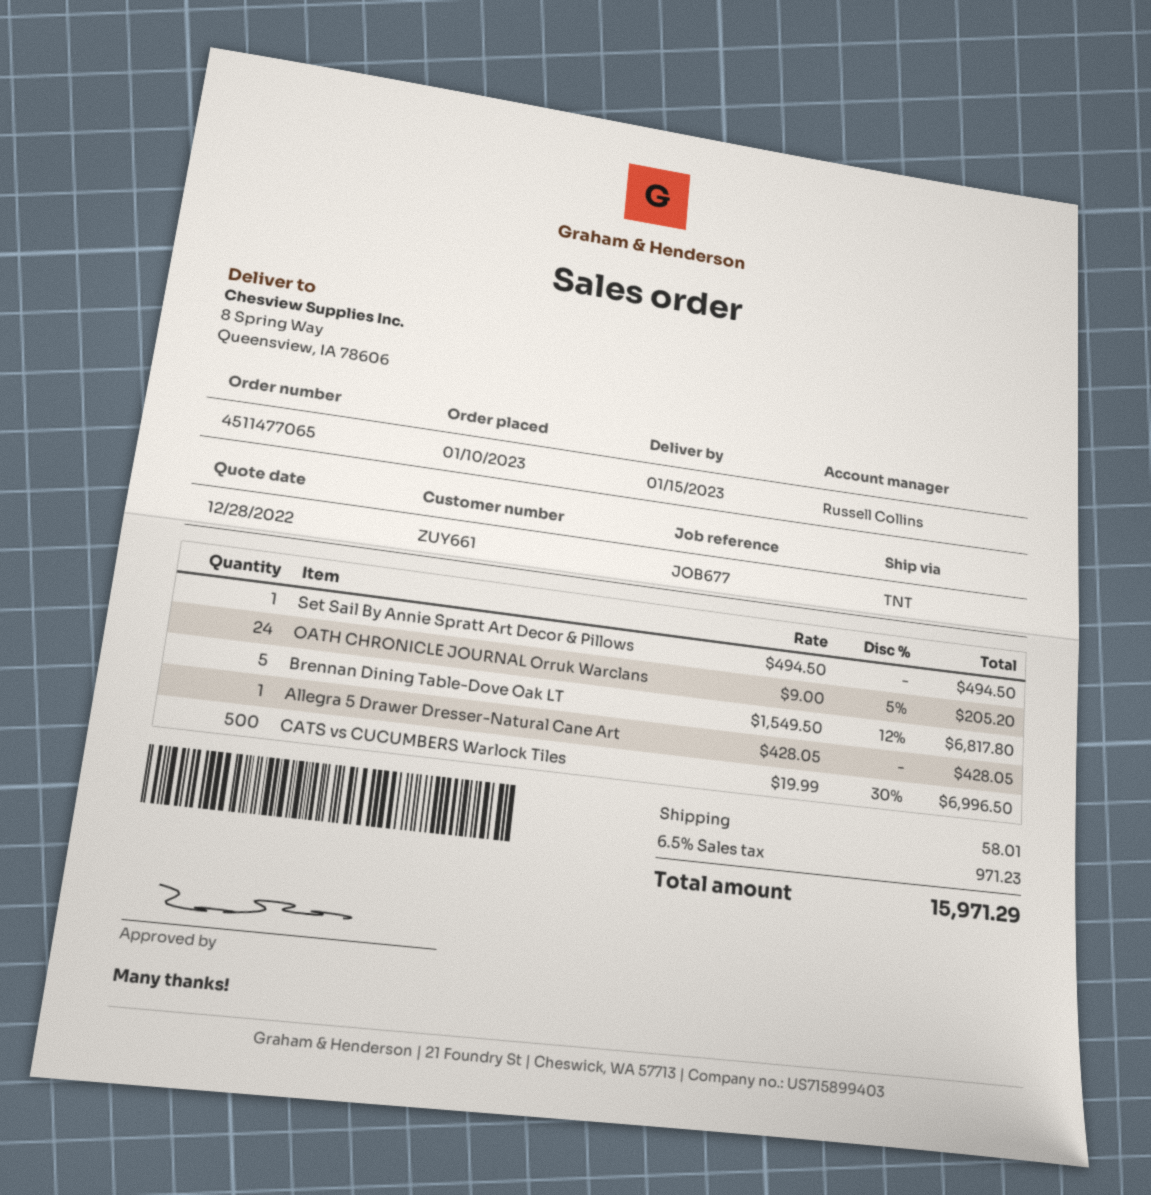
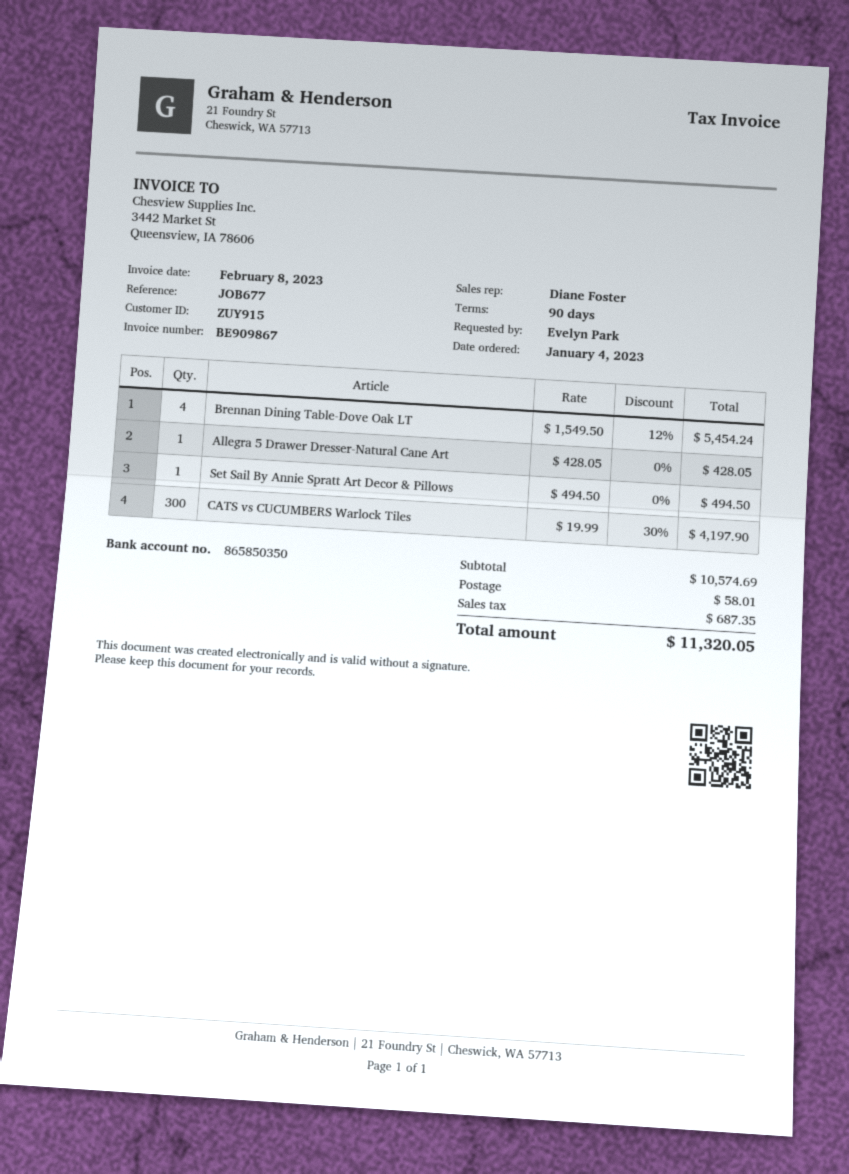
order date: 2023-01-10 -> 2023-01-04
customer number: ZUY661 -> ZUY915
sales rep: Russell Collins -> Diane Foster
OATH CHRONICLE JOURNAL Orruk Warclans: 24 x 9.00 - 5% = 205.20 -> none
Brennan Dining Table-Dove Oak LT: 5 x 1549.50 - 12% = 6817.80 -> 4 x 1549.50 - 12% = 5454.24
CATS vs CUCUMBERS Warlock Tiles: 500 x 19.99 - 30% = 6996.50 -> 300 x 19.99 - 30% = 4197.90
tax: 971.23 -> 687.35
total: 15971.29 -> 11320.05

